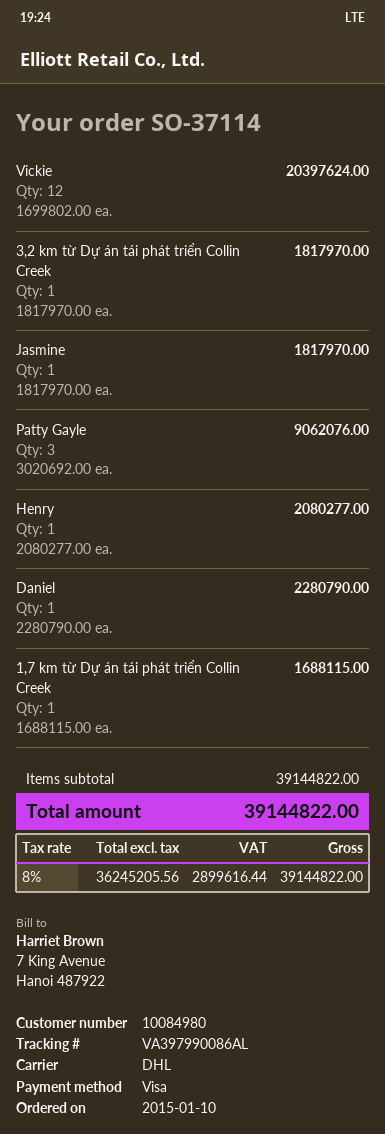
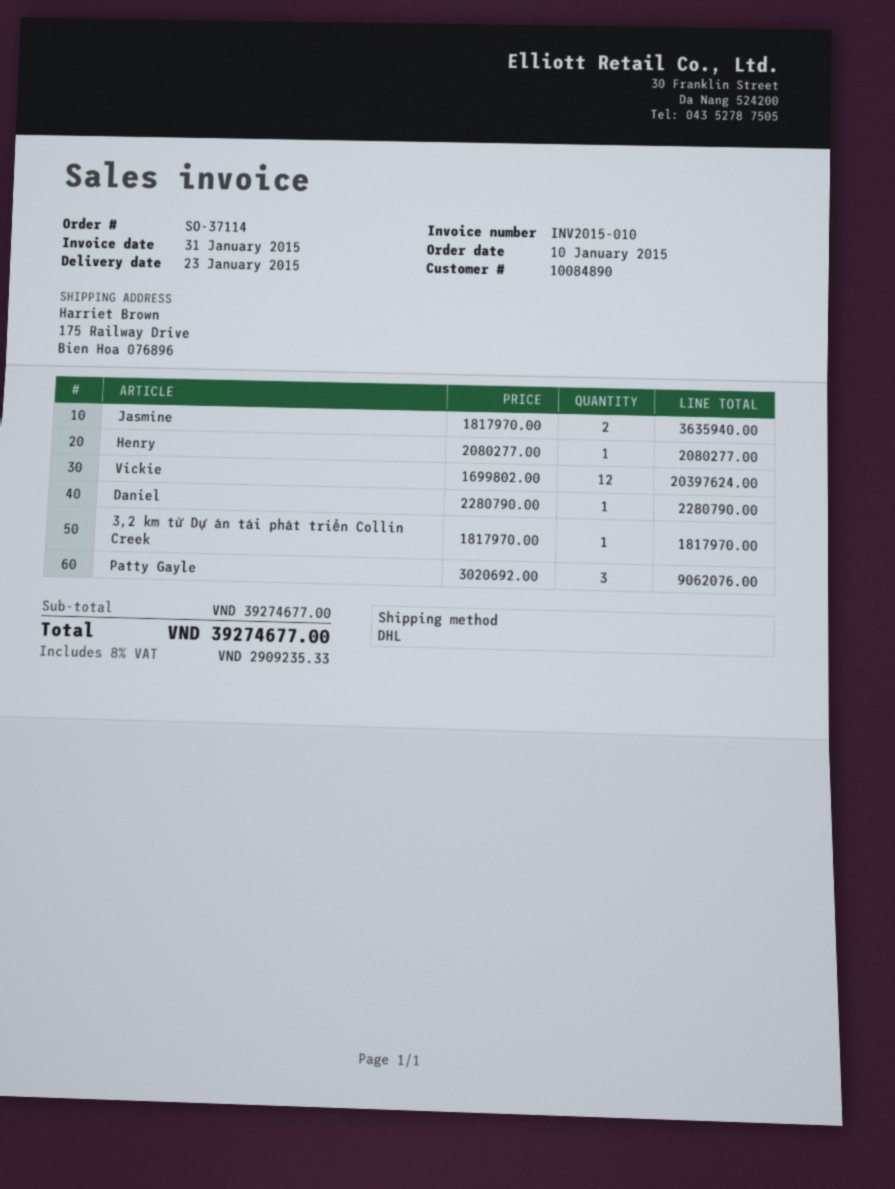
customer number: 10084980 -> 10084890
Jasmine: 1 x 1817970.00 = 1817970.00 -> 2 x 1817970.00 = 3635940.00
1,7 km từ Dự án tái phát triển Collin Creek: 1 x 1688115.00 = 1688115.00 -> none
subtotal: 39144822.00 -> 39274677.00
tax: 8% = 2899616.44 -> 8% = 2909235.33
total: 39144822.00 -> 39274677.00

